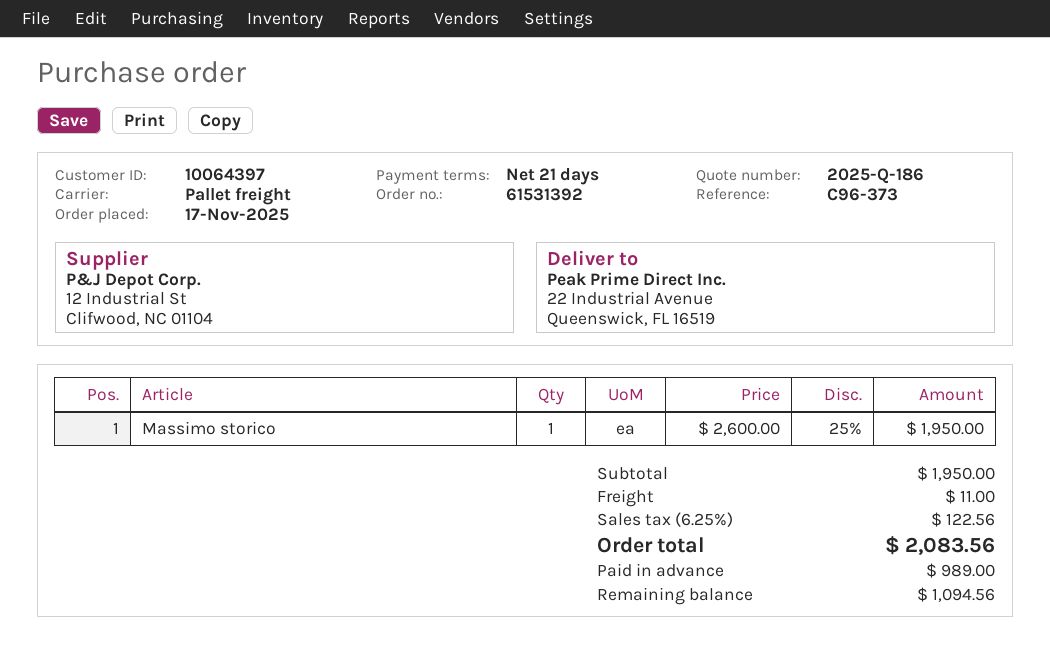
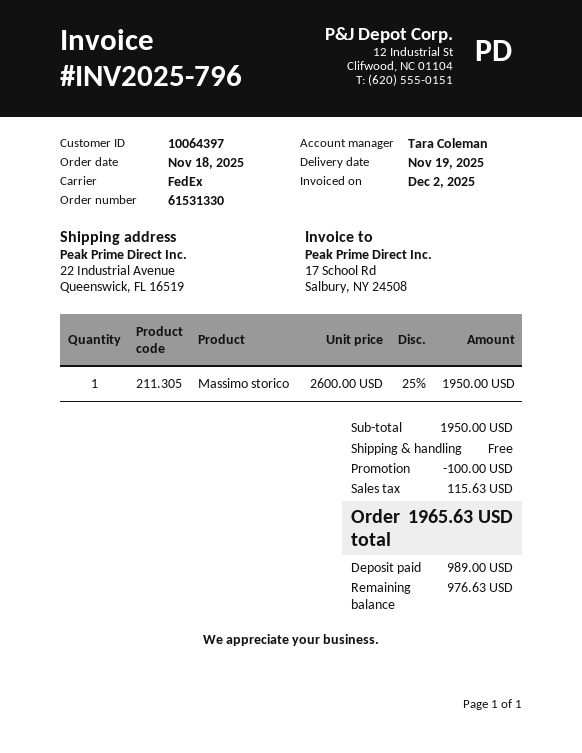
order number: 61531392 -> 61531330
order date: 2025-11-17 -> 2025-11-18
shipping method: pallet freight -> FedEx
discount: none -> 100.00
shipping: 11.00 -> 0.00
tax: 122.56 -> 115.63
total: 2083.56 -> 1965.63
balance: 1094.56 -> 976.63

